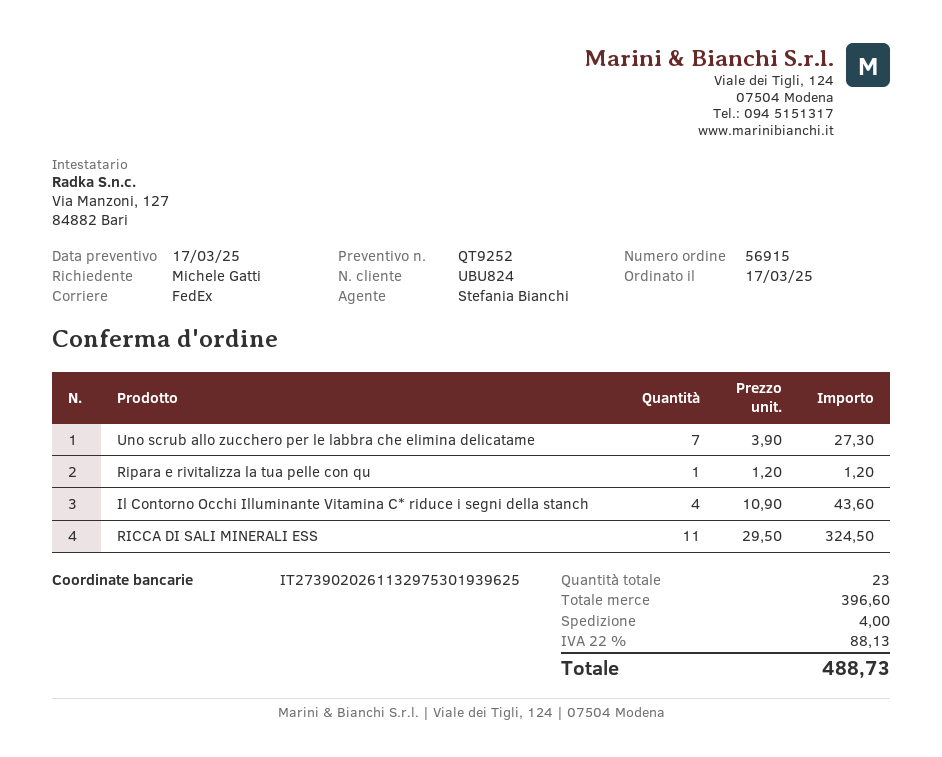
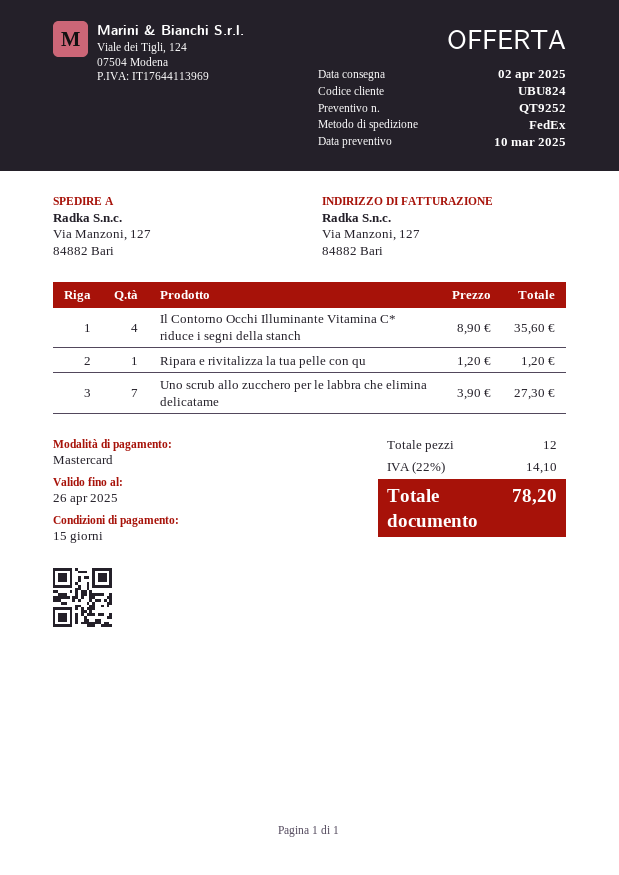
quote date: 2025-03-17 -> 2025-03-10
Il Contorno Occhi Illuminante Vitamina C* riduce i segni della stanch: 4 x 10.90 = 43.60 -> 4 x 8.90 = 35.60
RICCA DI SALI MINERALI ESS: 11 x 29.50 = 324.50 -> none
total quantity: 23 -> 12
shipping: 4.00 -> none
tax: 22% = 88.13 -> 22% = 14.10
total: 488.73 -> 78.20

